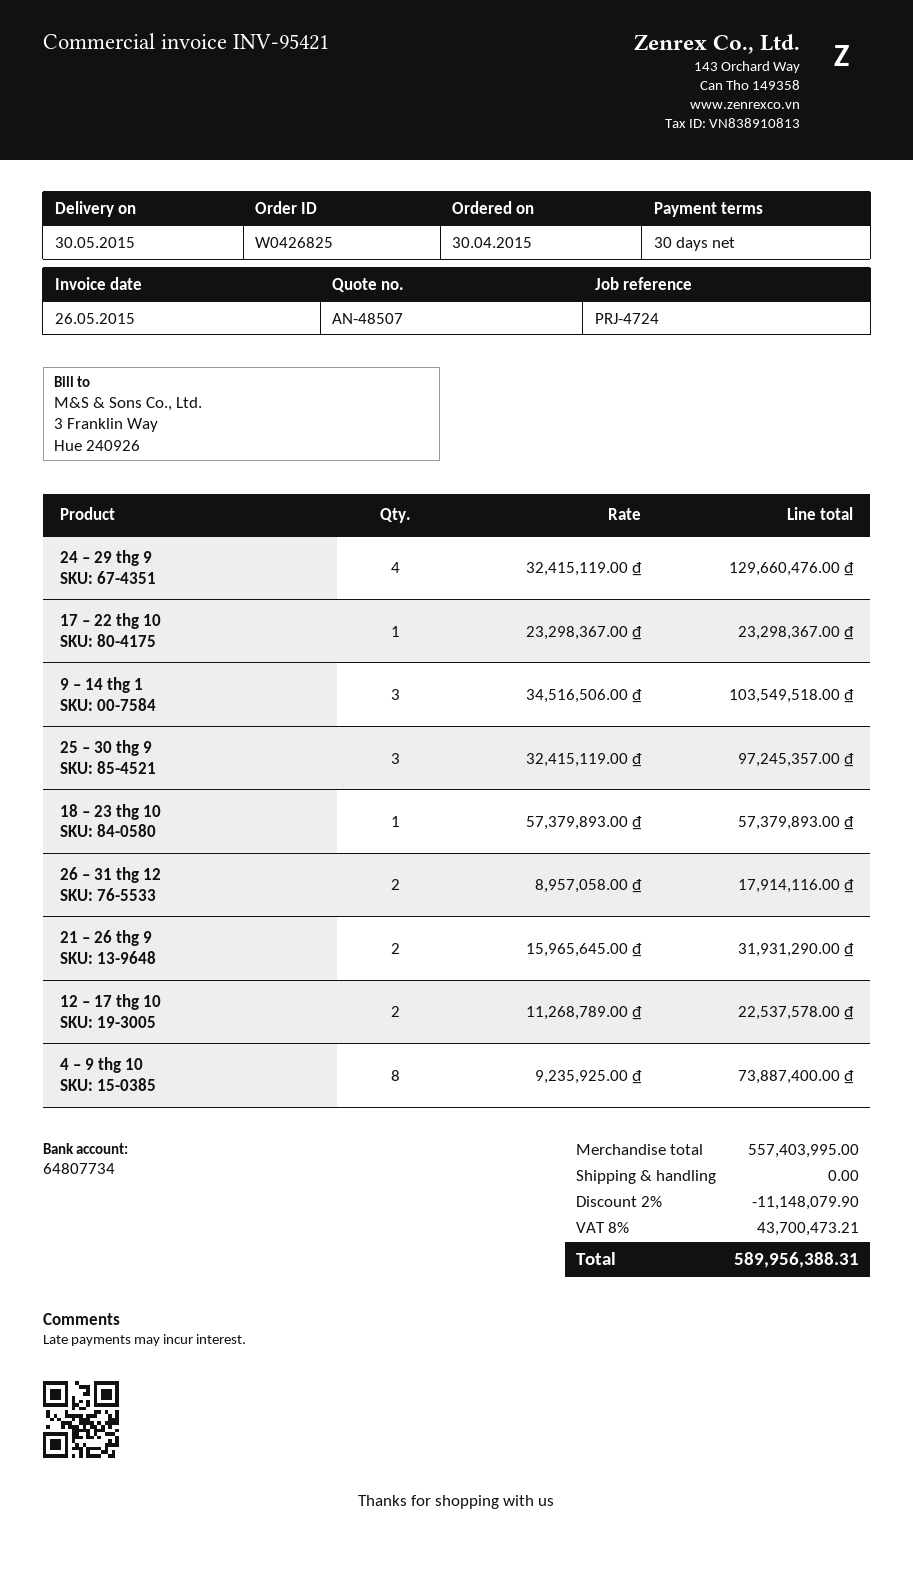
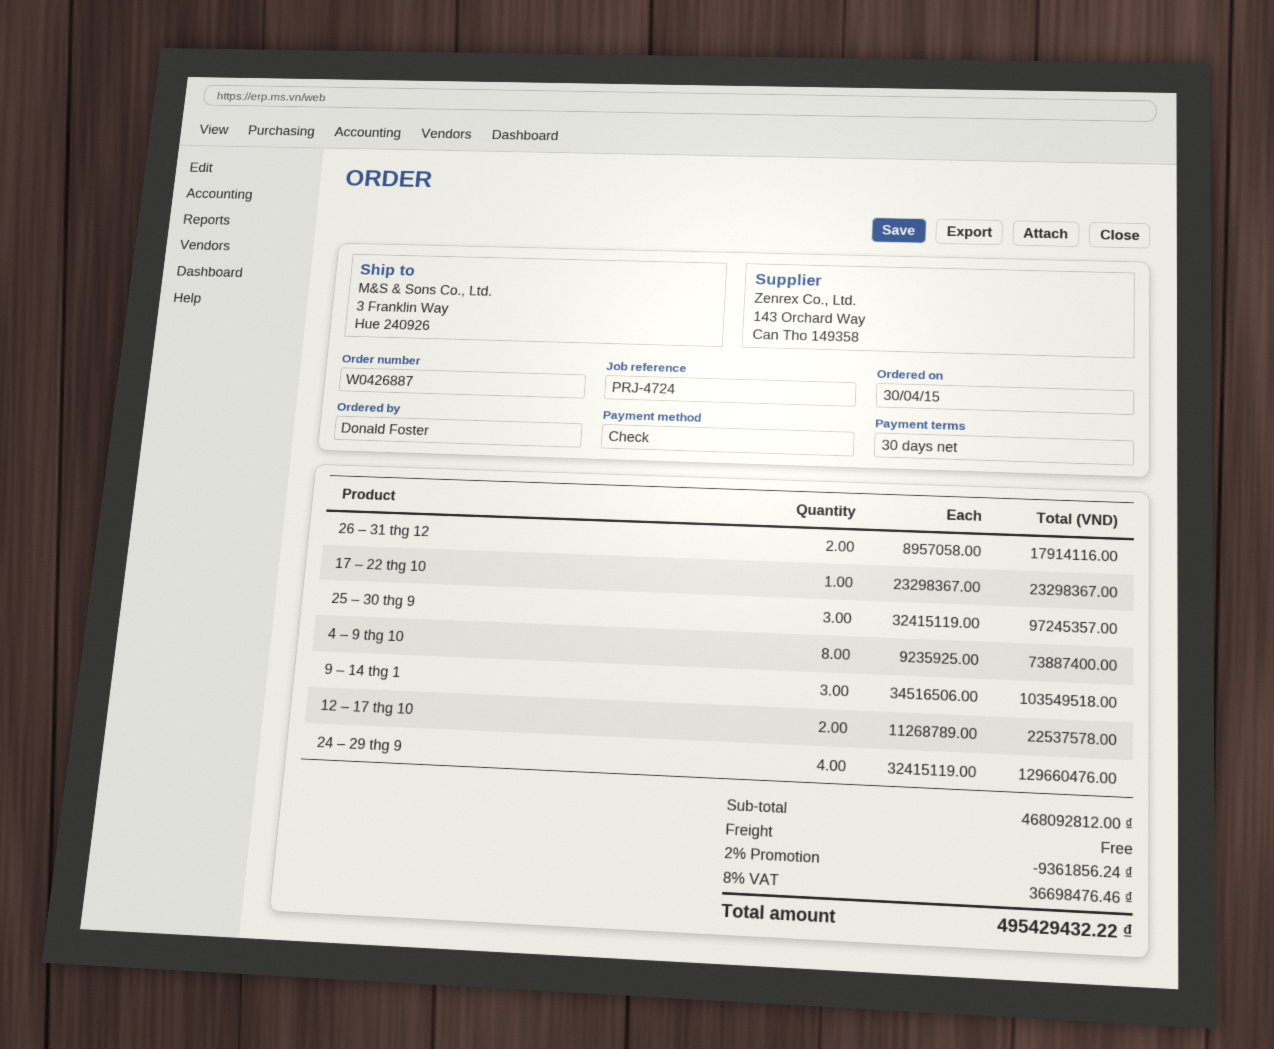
order number: W0426825 -> W0426887
18 – 23 thg 10: 1 x 57379893.00 = 57379893.00 -> none
21 – 26 thg 9: 2 x 15965645.00 = 31931290.00 -> none
subtotal: 557403995.00 -> 468092812.00
discount: 2% = 11148079.90 -> 2% = 9361856.24
tax: 8% = 43700473.21 -> 8% = 36698476.46
total: 589956388.31 -> 495429432.22

